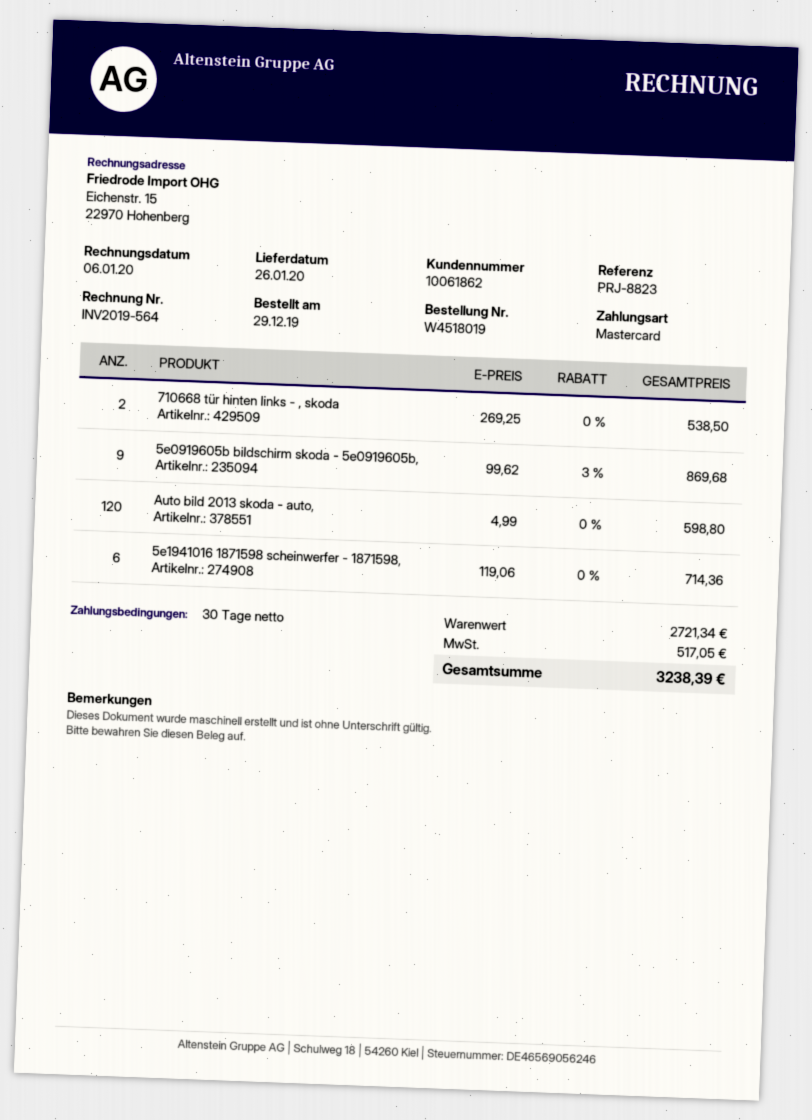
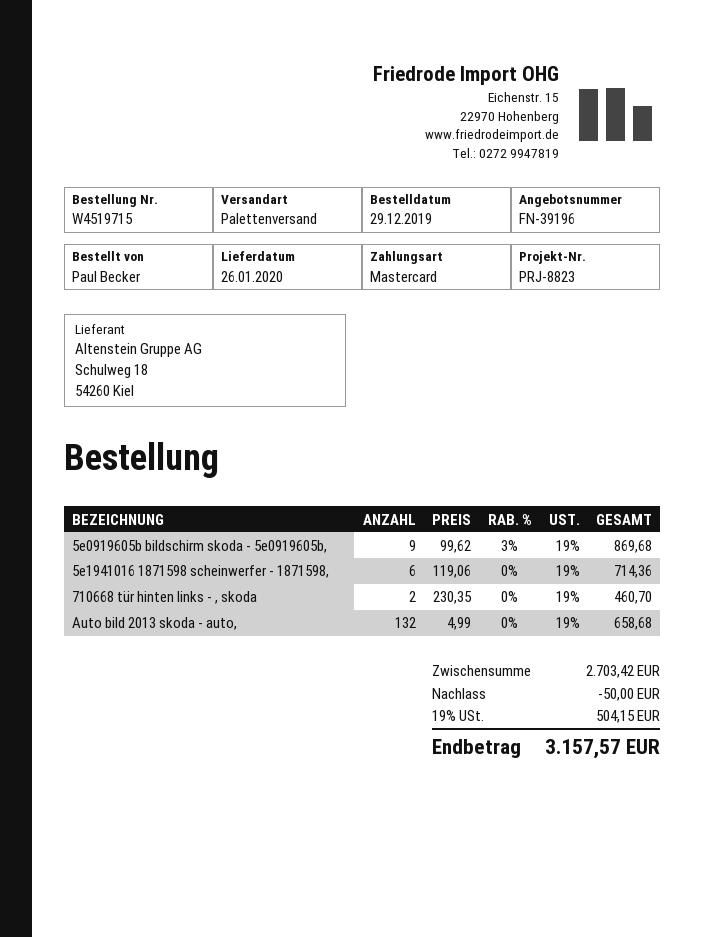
order number: W4518019 -> W4519715
710668 tür hinten links - , skoda: 2 x 269.25 = 538.50 -> 2 x 230.35 = 460.70
Auto bild 2013 skoda - auto,: 120 x 4.99 = 598.80 -> 132 x 4.99 = 658.68
subtotal: 2721.34 -> 2703.42
discount: none -> 50.00
tax: 517.05 -> 504.15
total: 3238.39 -> 3157.57

